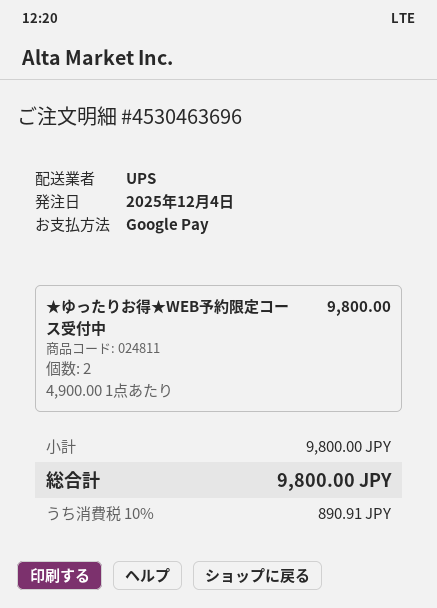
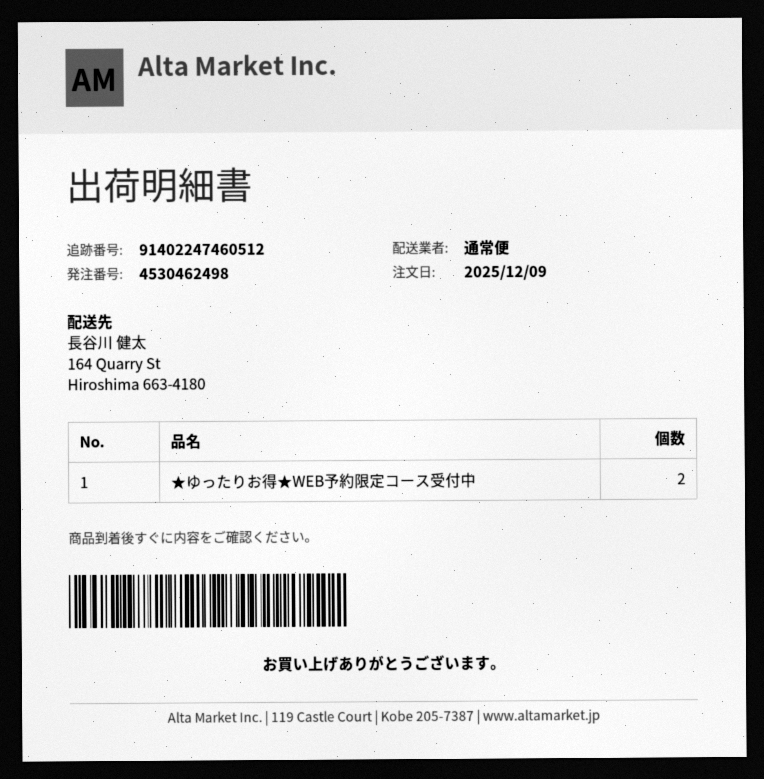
order number: 4530463696 -> 4530462498
order date: 2025-12-04 -> 2025-12-09
shipping method: UPS -> standard

